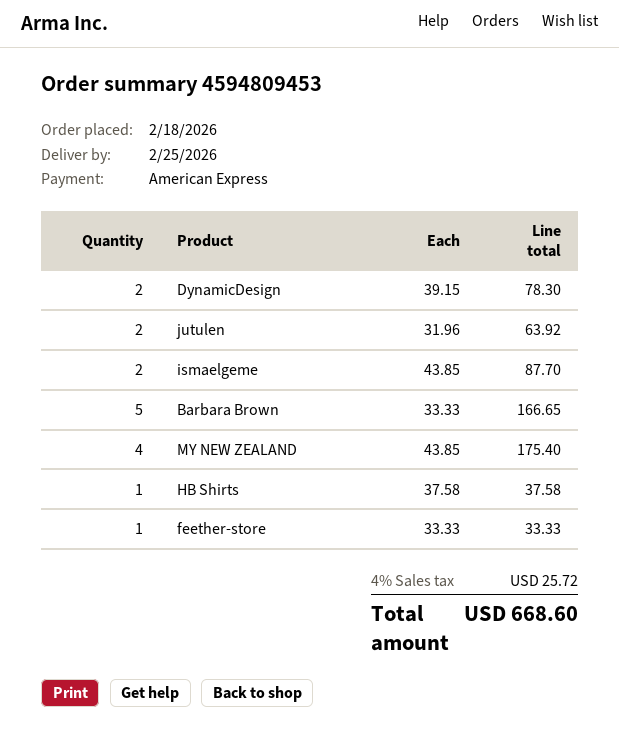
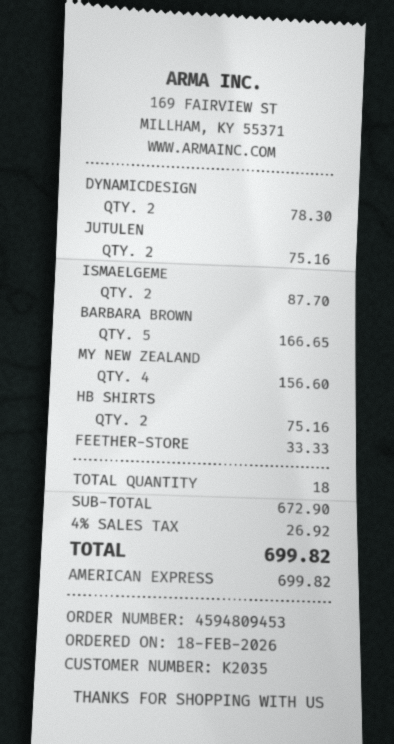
jutulen: 2 for 63.92 -> 2 for 75.16
MY NEW ZEALAND: 4 for 175.40 -> 4 for 156.60
HB Shirts: 1 for 37.58 -> 2 for 75.16
tax: 4% = 25.72 -> 4% = 26.92
total: 668.60 -> 699.82

